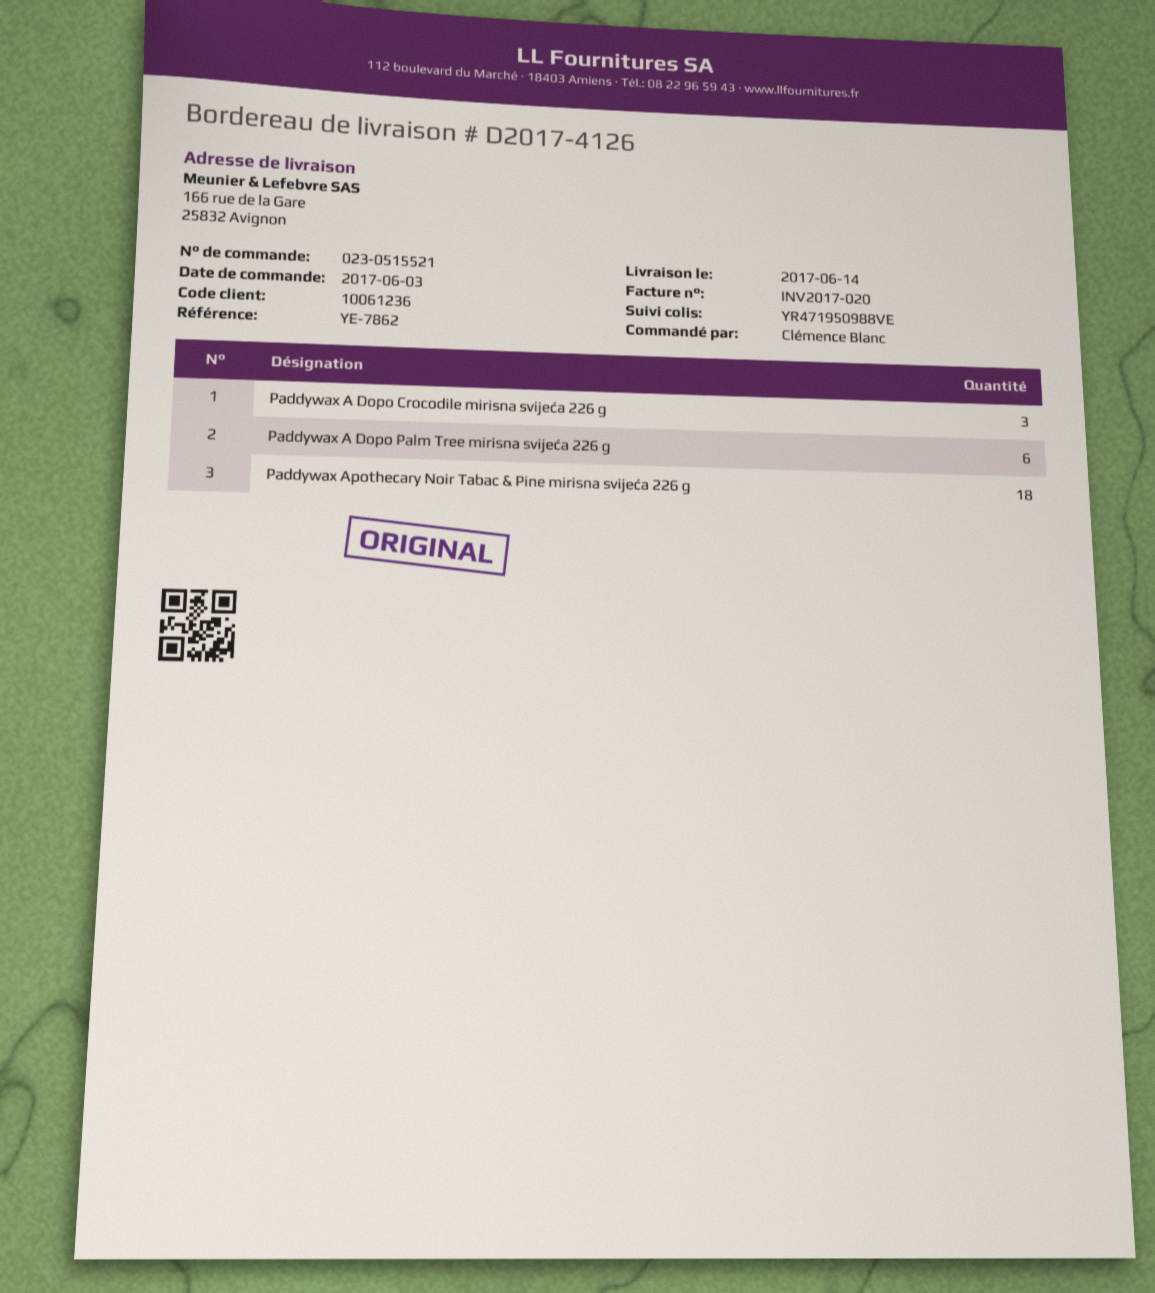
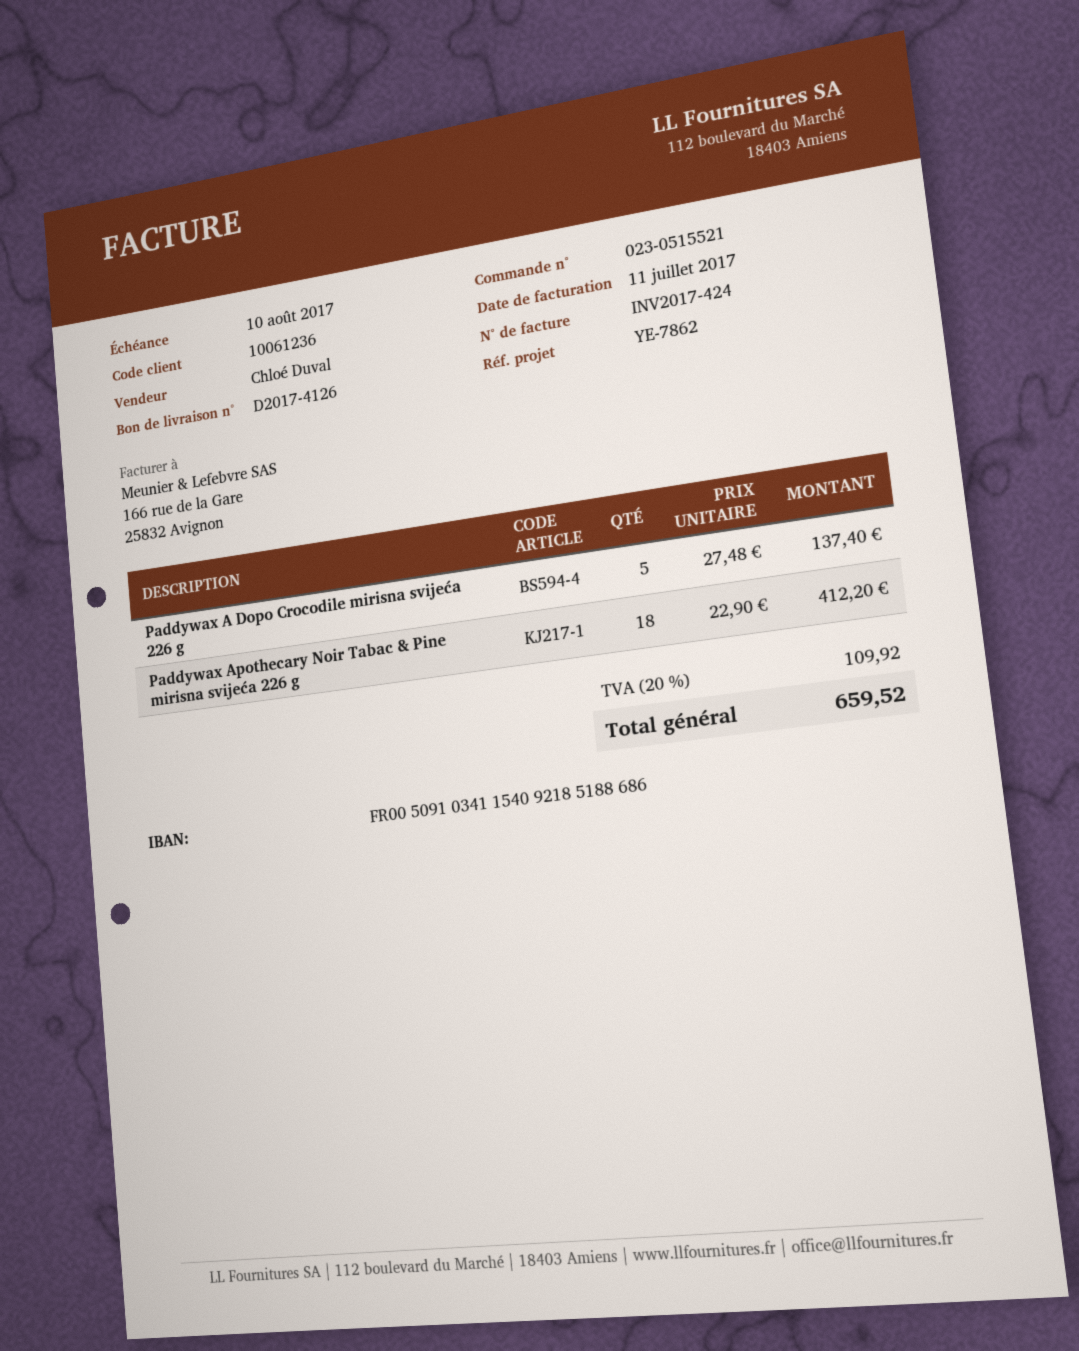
invoice number: INV2017-020 -> INV2017-424
Paddywax A Dopo Crocodile mirisna svijeća 226 g: 3 -> 5
Paddywax A Dopo Palm Tree mirisna svijeća 226 g: 6 -> none

